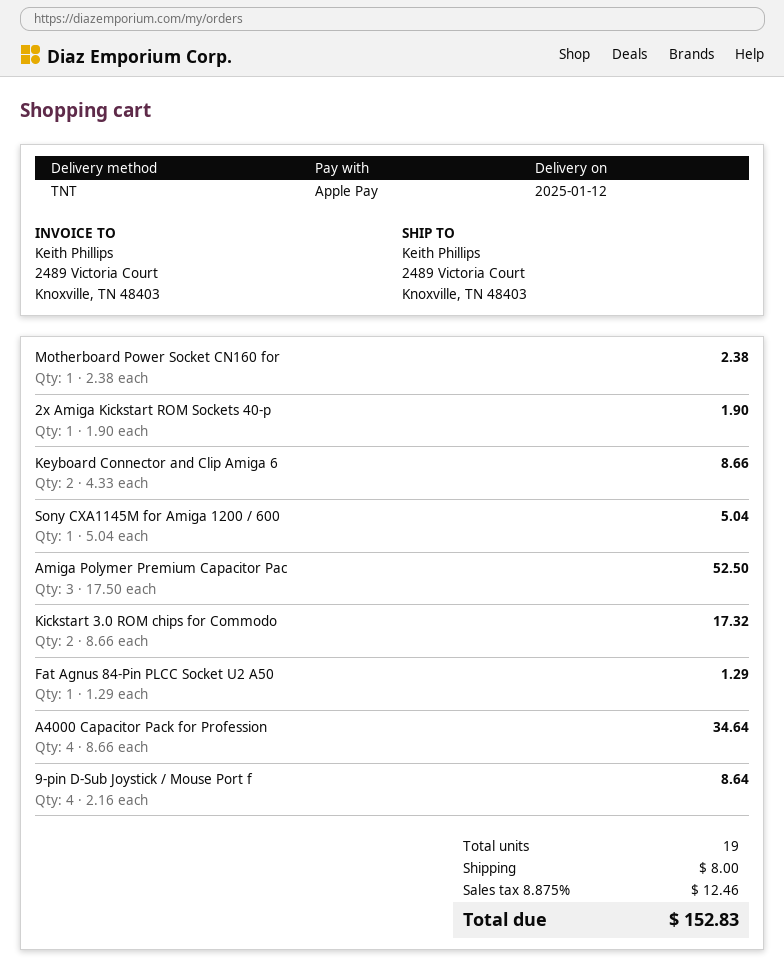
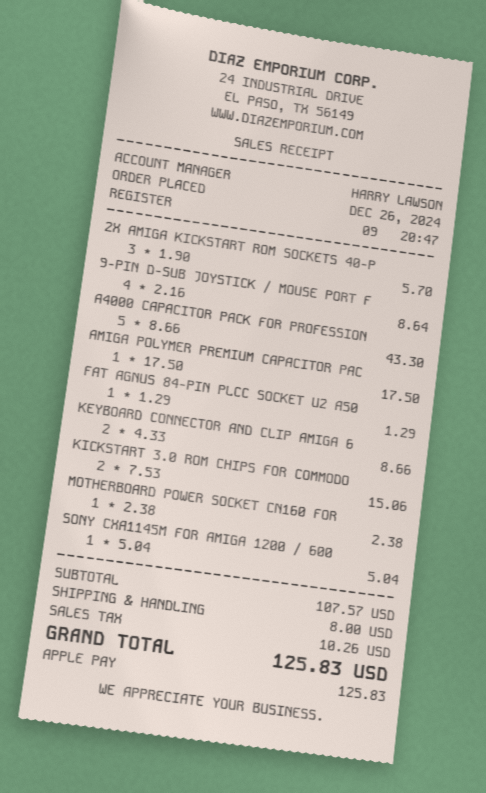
2x Amiga Kickstart ROM Sockets 40-p: 1 x 1.90 = 1.90 -> 3 x 1.90 = 5.70
Amiga Polymer Premium Capacitor Pac: 3 x 17.50 = 52.50 -> 1 x 17.50 = 17.50
Kickstart 3.0 ROM chips for Commodo: 2 x 8.66 = 17.32 -> 2 x 7.53 = 15.06
A4000 Capacitor Pack for Profession: 4 x 8.66 = 34.64 -> 5 x 8.66 = 43.30
tax: 12.46 -> 10.26
total: 152.83 -> 125.83

